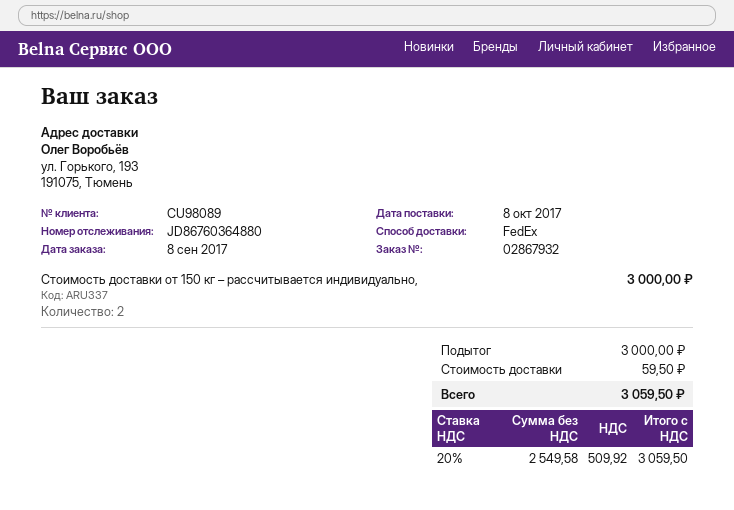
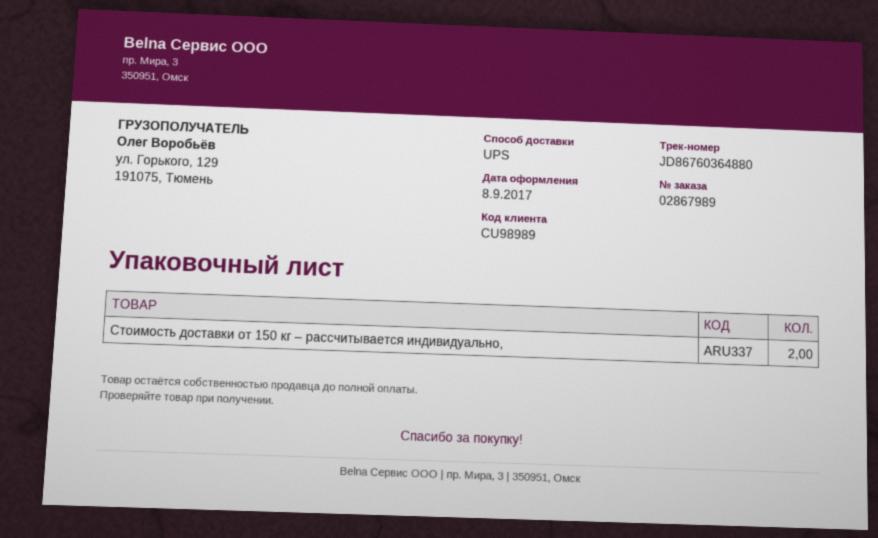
order number: 02867932 -> 02867989
customer number: CU98089 -> CU98989
shipping method: FedEx -> UPS
ship to: ул. Горького, 193, 191075, Тюмень -> ул. Горького, 129, 191075, Тюмень

